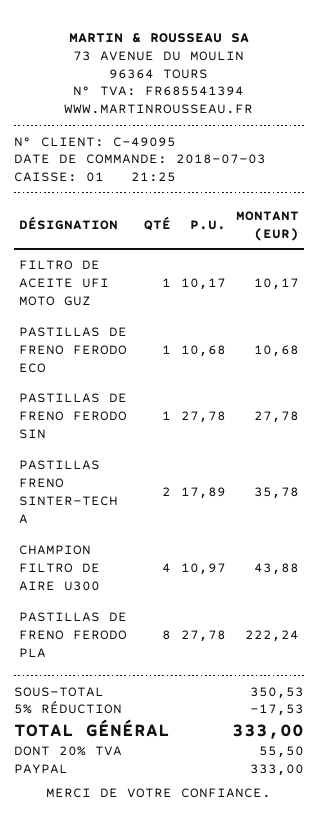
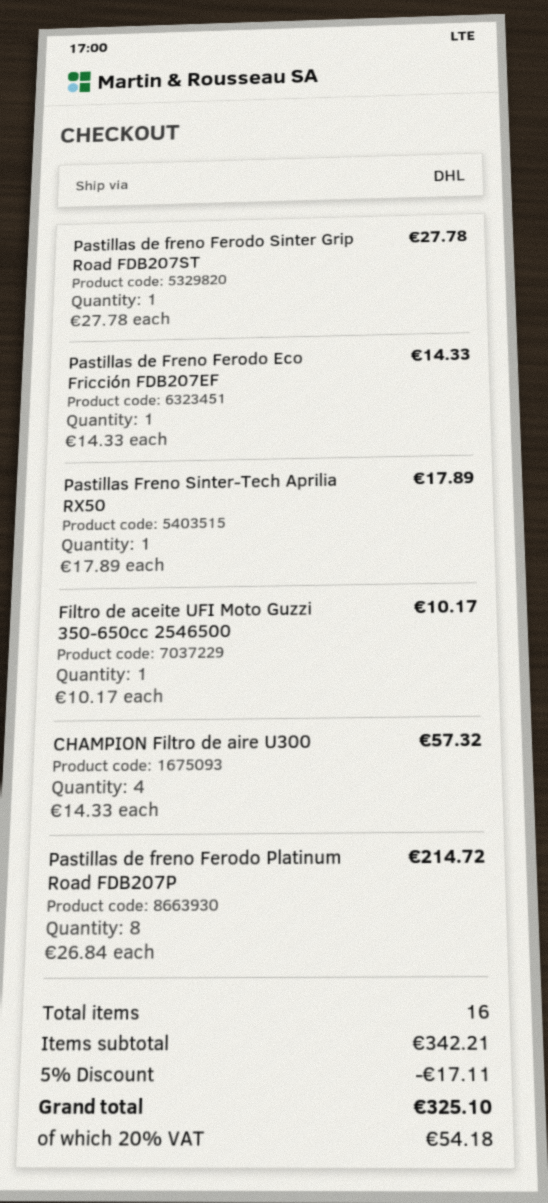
PASTILLAS DE FRENO FERODO ECO: 1 x 10.68 = 10.68 -> 1 x 14.33 = 14.33
PASTILLAS FRENO SINTER-TECH A: 2 x 17.89 = 35.78 -> 1 x 17.89 = 17.89
CHAMPION FILTRO DE AIRE U300: 4 x 10.97 = 43.88 -> 4 x 14.33 = 57.32
PASTILLAS DE FRENO FERODO PLA: 8 x 27.78 = 222.24 -> 8 x 26.84 = 214.72
subtotal: 350.53 -> 342.21
discount: 5% = 17.53 -> 5% = 17.11
tax: 20% = 55.50 -> 20% = 54.18
total: 333.00 -> 325.10

